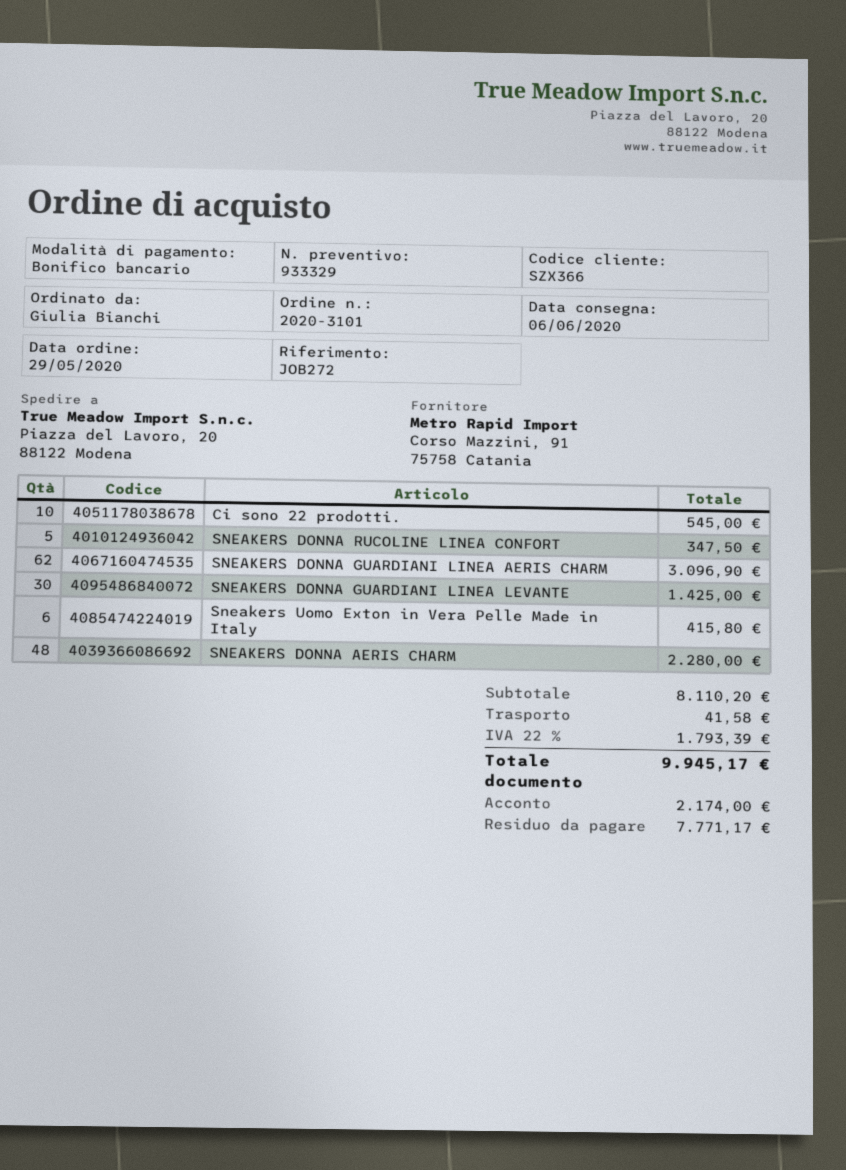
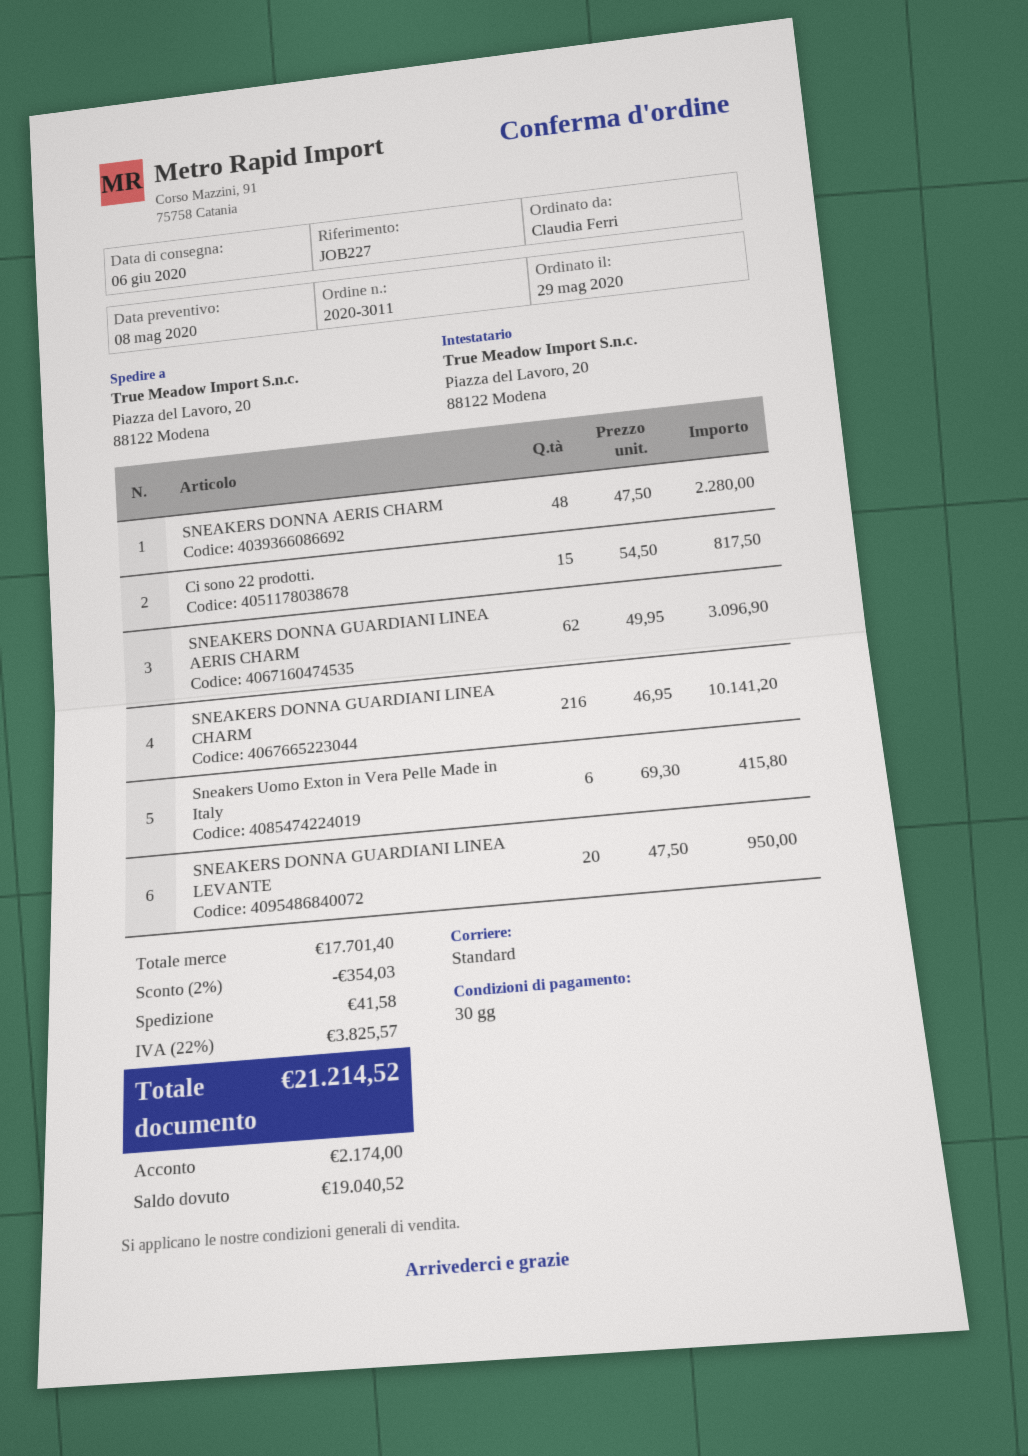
order number: 2020-3101 -> 2020-3011
reference: JOB272 -> JOB227
ordered by: Giulia Bianchi -> Claudia Ferri
Ci sono 22 prodotti.: 10 for 545.00 -> 15 for 817.50
SNEAKERS DONNA RUCOLINE LINEA CONFORT: 5 for 347.50 -> none
SNEAKERS DONNA GUARDIANI LINEA LEVANTE: 30 for 1425.00 -> 20 for 950.00
SNEAKERS DONNA GUARDIANI LINEA CHARM: none -> 216 for 10141.20
subtotal: 8110.20 -> 17701.40
discount: none -> 2% = 354.03
tax: 22% = 1793.39 -> 22% = 3825.57
total: 9945.17 -> 21214.52
balance: 7771.17 -> 19040.52

